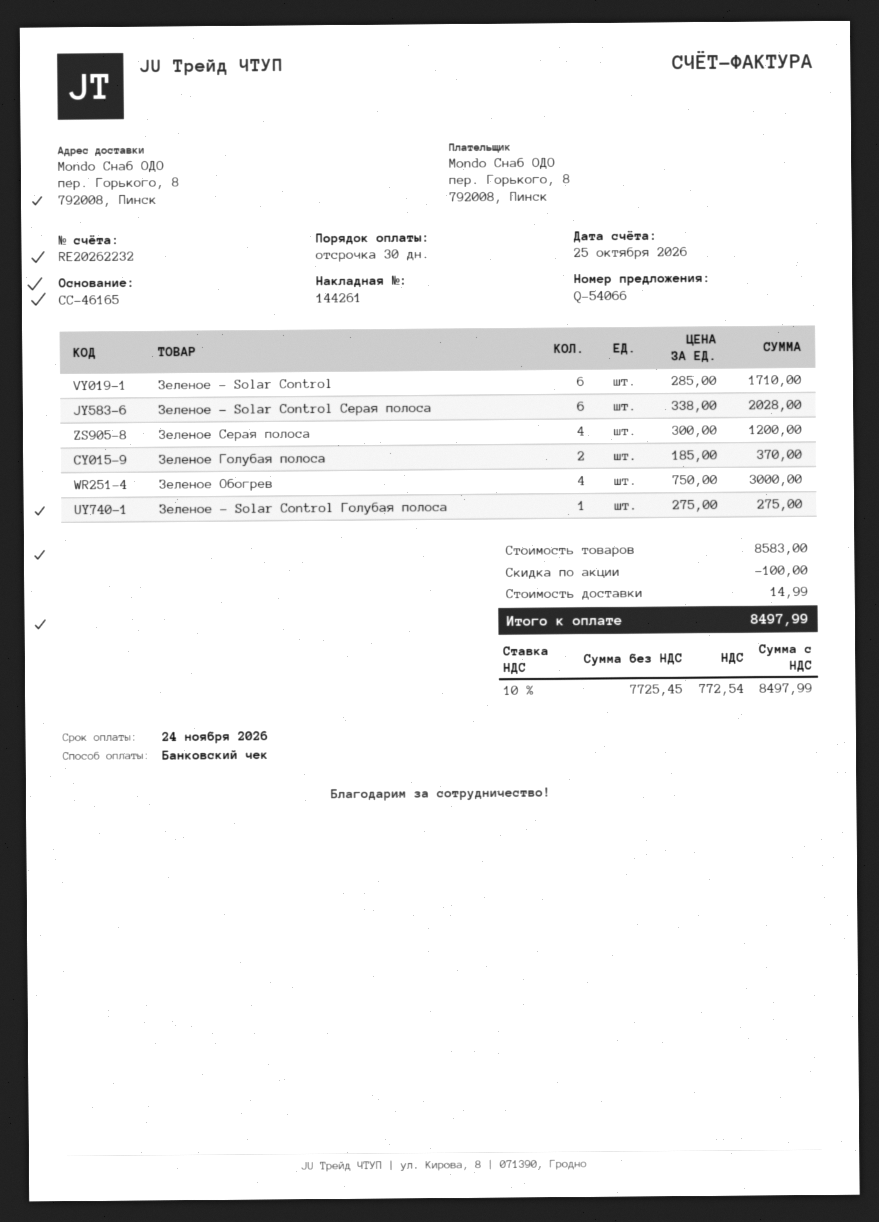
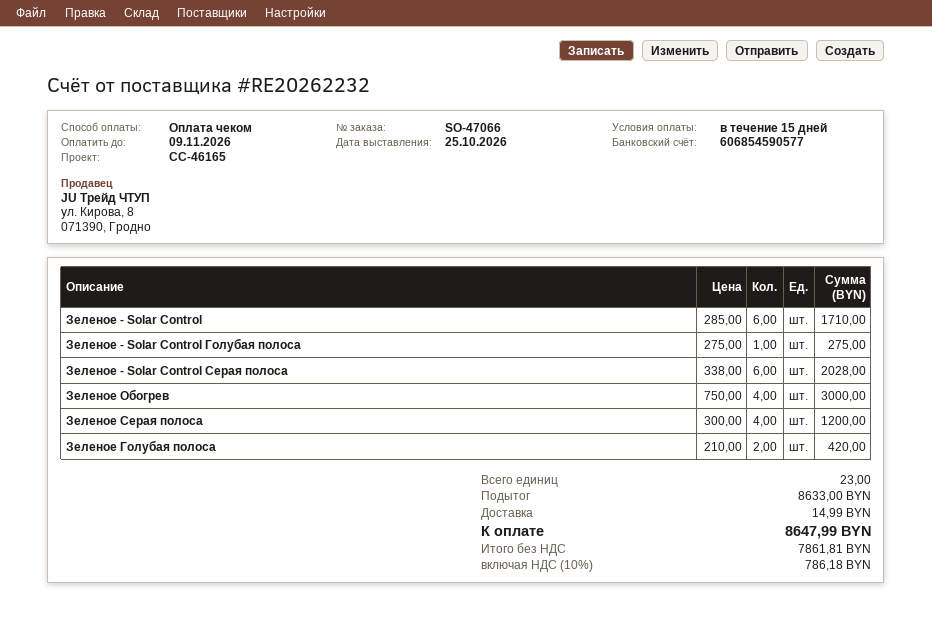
payment terms: 30 days -> 15 days
due date: 2026-11-24 -> 2026-11-09
Зеленое Голубая полоса: 2 x 185.00 = 370.00 -> 2 x 210.00 = 420.00
subtotal: 8583.00 -> 8633.00
discount: 100.00 -> none
net: 7725.45 -> 7861.81
tax: 10% = 772.54 -> 10% = 786.18
total: 8497.99 -> 8647.99

